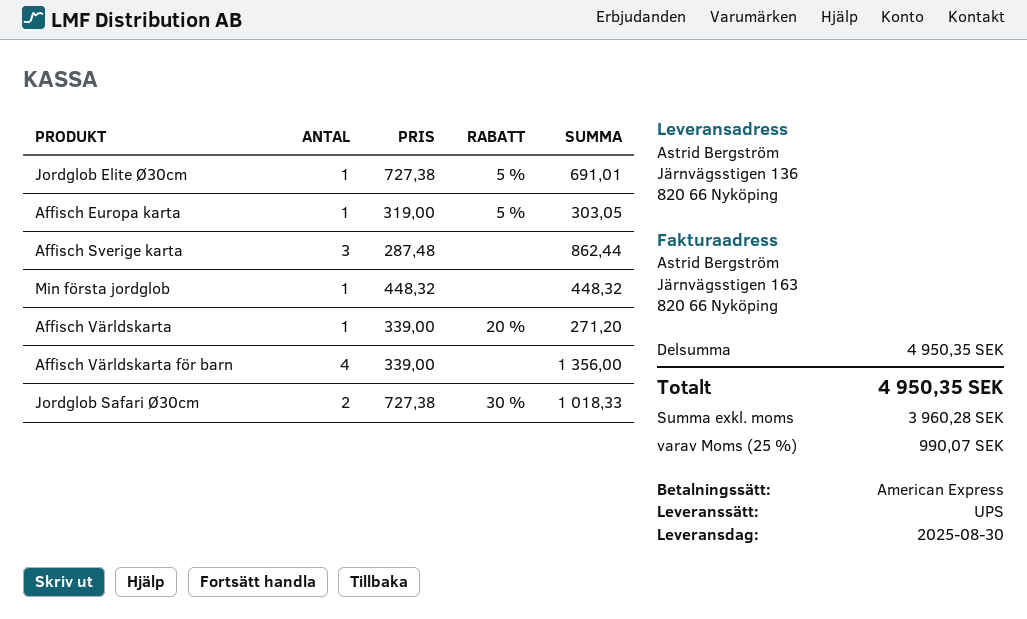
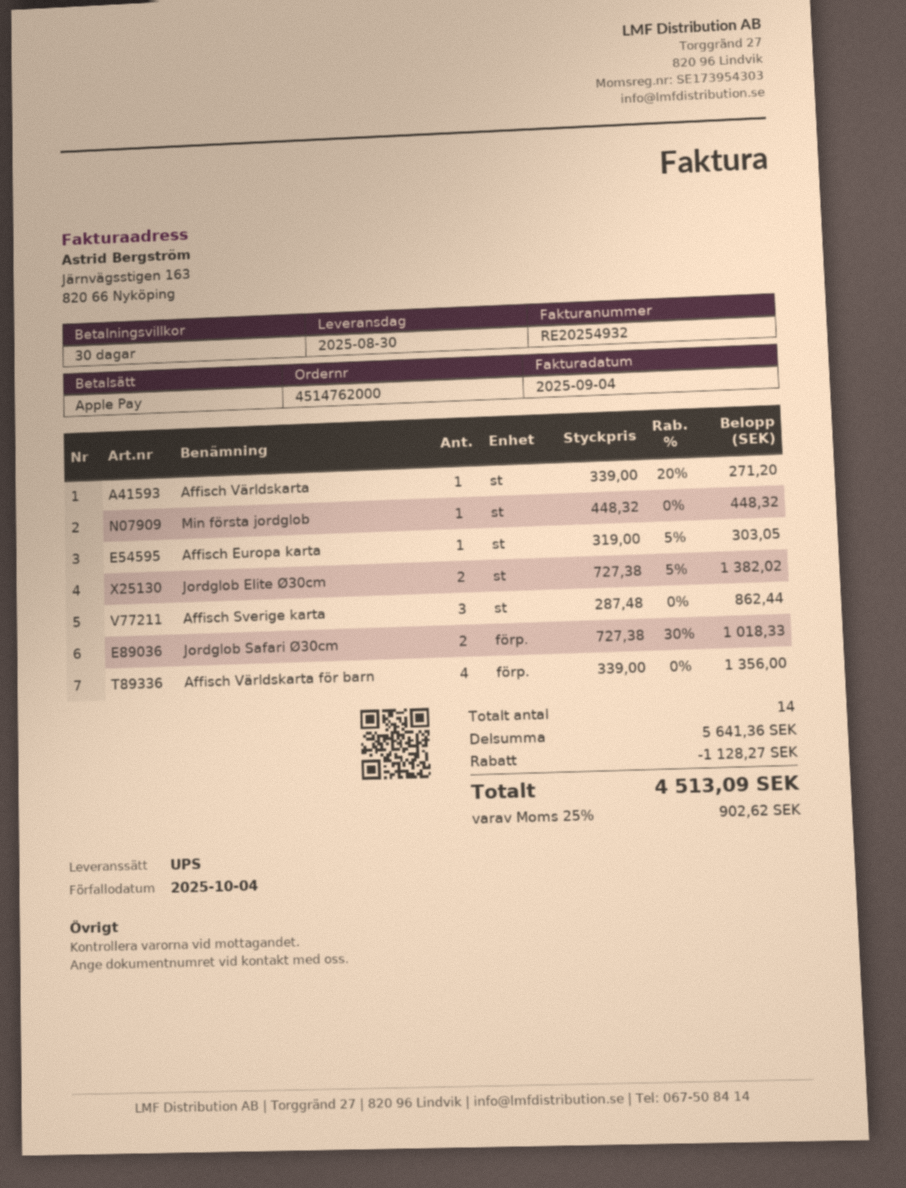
payment method: American Express -> Apple Pay
Jordglob Elite Ø30cm: 1 x 727.38 - 5% = 691.01 -> 2 x 727.38 - 5% = 1382.02
subtotal: 4950.35 -> 5641.36
discount: none -> 1128.27
tax: 25% = 990.07 -> 25% = 902.62
total: 4950.35 -> 4513.09

